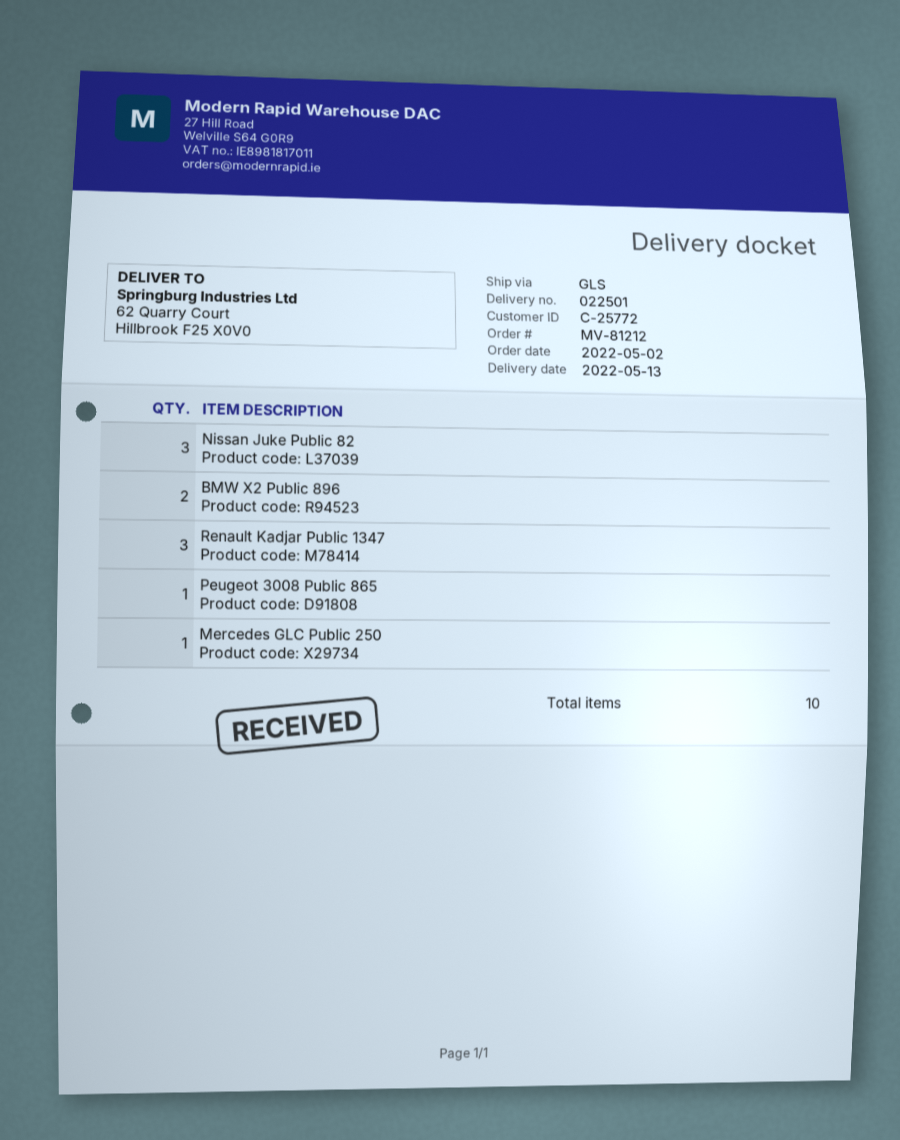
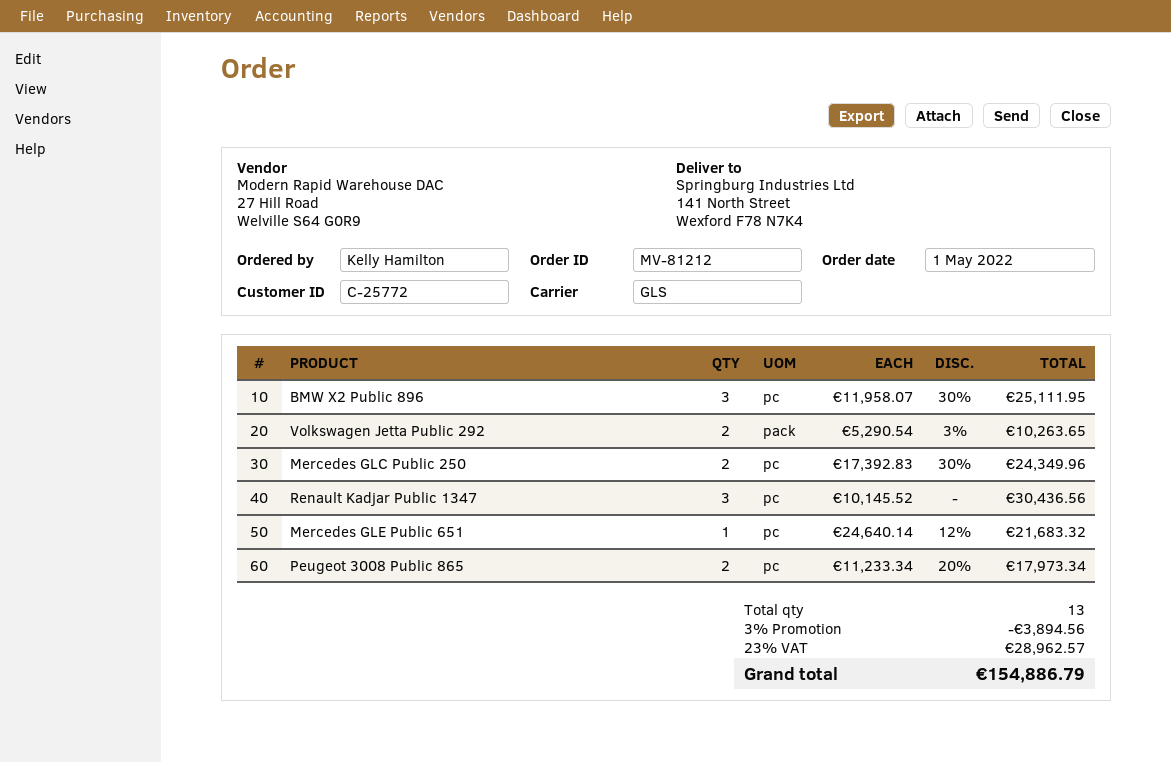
order date: 2022-05-02 -> 2022-05-01
ship to: 62 Quarry Court, Hillbrook F25 X0V0 -> 141 North Street, Wexford F78 N7K4
Nissan Juke Public 82: 3 -> none
BMW X2 Public 896: 2 -> 3
Peugeot 3008 Public 865: 1 -> 2
Mercedes GLC Public 250: 1 -> 2
Volkswagen Jetta Public 292: none -> 2
Mercedes GLE Public 651: none -> 1
total quantity: 10 -> 13

